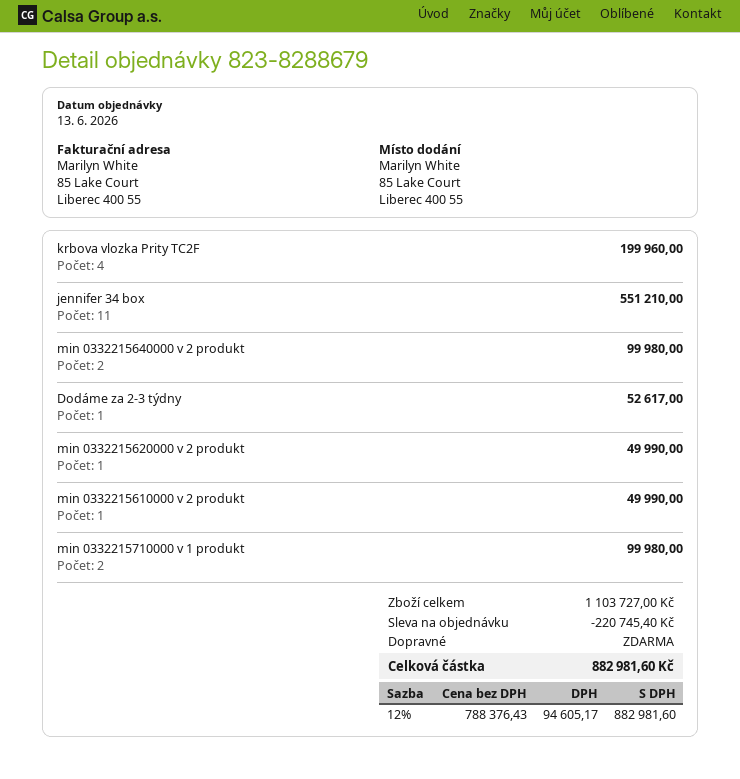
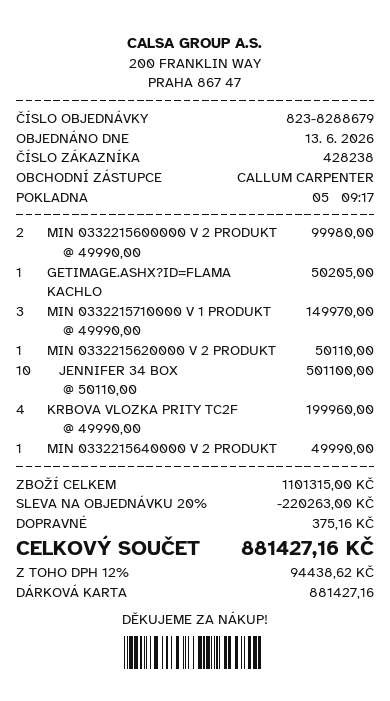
jennifer 34 box: 11 for 551210.00 -> 10 for 501100.00
min 0332215640000 v 2 produkt: 2 for 99980.00 -> 1 for 49990.00
Dodáme za 2-3 týdny: 1 for 52617.00 -> none
min 0332215620000 v 2 produkt: 1 for 49990.00 -> 1 for 50110.00
min 0332215610000 v 2 produkt: 1 for 49990.00 -> none
min 0332215710000 v 1 produkt: 2 for 99980.00 -> 3 for 149970.00
MIN 0332215600000 V 2 PRODUKT: none -> 2 for 99980.00
GETIMAGE.ASHX?ID=FLAMA KACHLO: none -> 1 for 50205.00
subtotal: 1103727.00 -> 1101315.00
discount: 220745.40 -> 220263.00
shipping: 0.00 -> 375.16
tax: 12% = 94605.17 -> 12% = 94438.62
total: 882981.60 -> 881427.16

